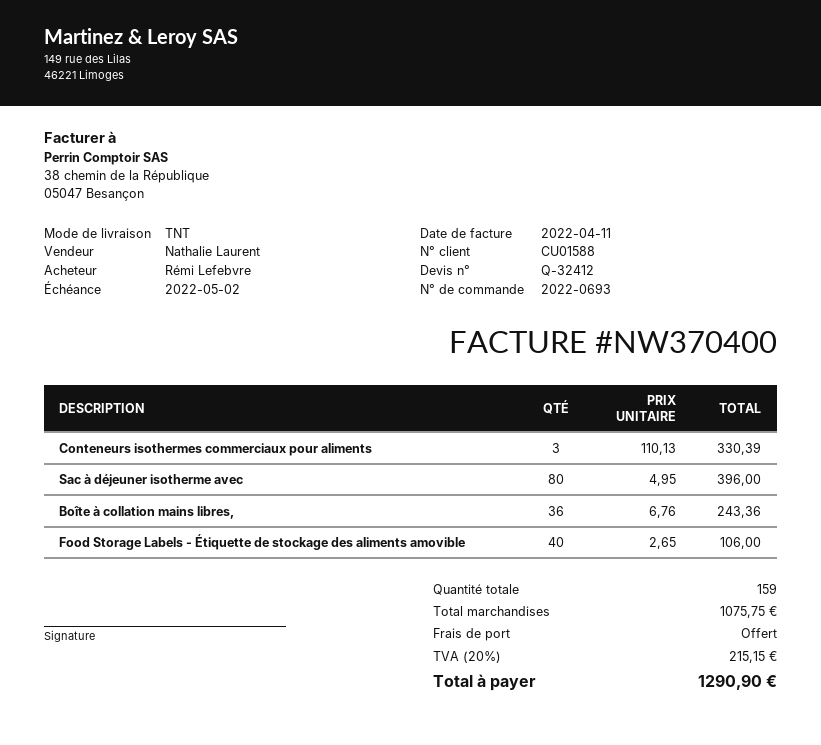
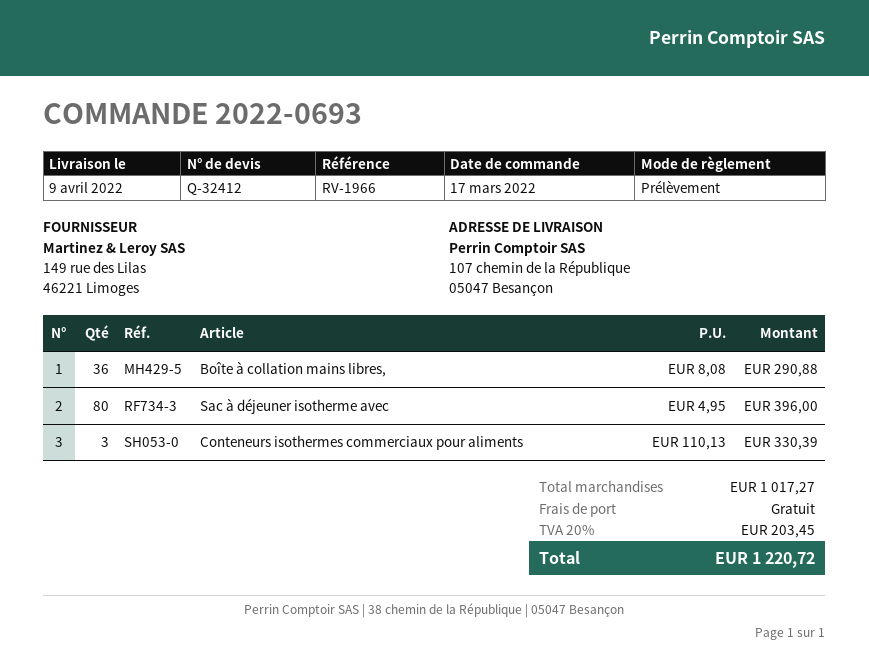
Boîte à collation mains libres,: 36 x 6.76 = 243.36 -> 36 x 8.08 = 290.88
Food Storage Labels - Étiquette de stockage des aliments amovible: 40 x 2.65 = 106.00 -> none
subtotal: 1075.75 -> 1017.27
tax: 20% = 215.15 -> 20% = 203.45
total: 1290.90 -> 1220.72

